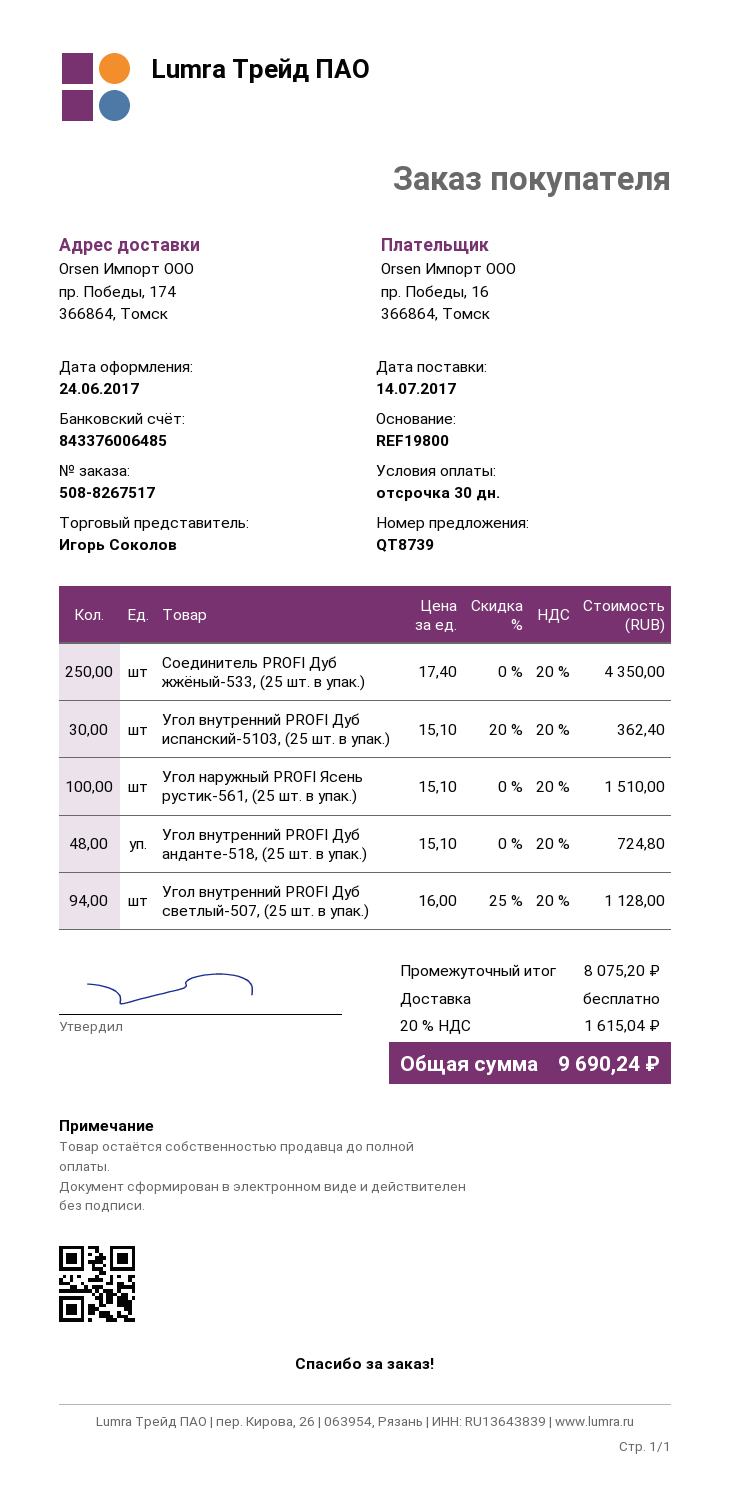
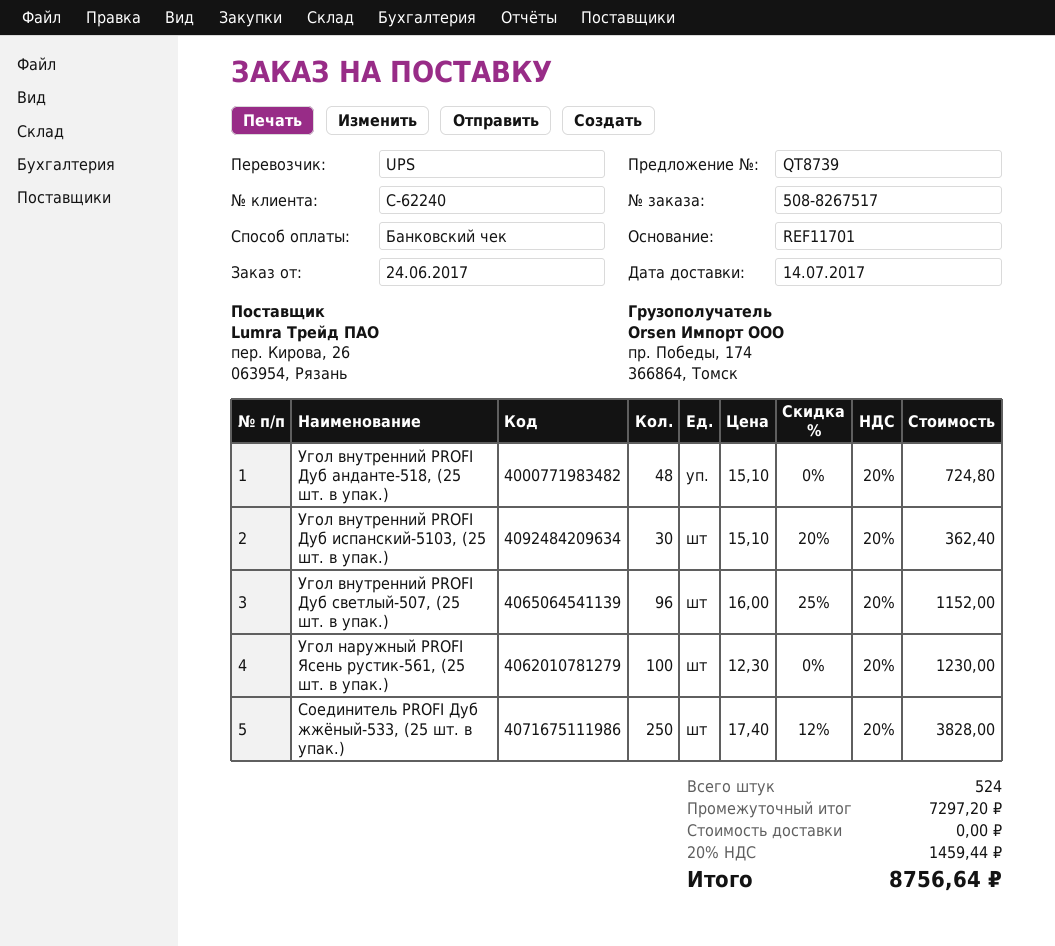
reference: REF19800 -> REF11701
Соединитель PROFI Дуб жжёный-533, (25 шт. в упак.): 250 x 17.40 = 4350.00 -> 250 x 17.40 - 12% = 3828.00
Угол наружный PROFI Ясень рустик-561, (25 шт. в упак.): 100 x 15.10 = 1510.00 -> 100 x 12.30 = 1230.00
Угол внутренний PROFI Дуб светлый-507, (25 шт. в упак.): 94 x 16.00 - 25% = 1128.00 -> 96 x 16.00 - 25% = 1152.00
subtotal: 8075.20 -> 7297.20
tax: 20% = 1615.04 -> 20% = 1459.44
total: 9690.24 -> 8756.64

